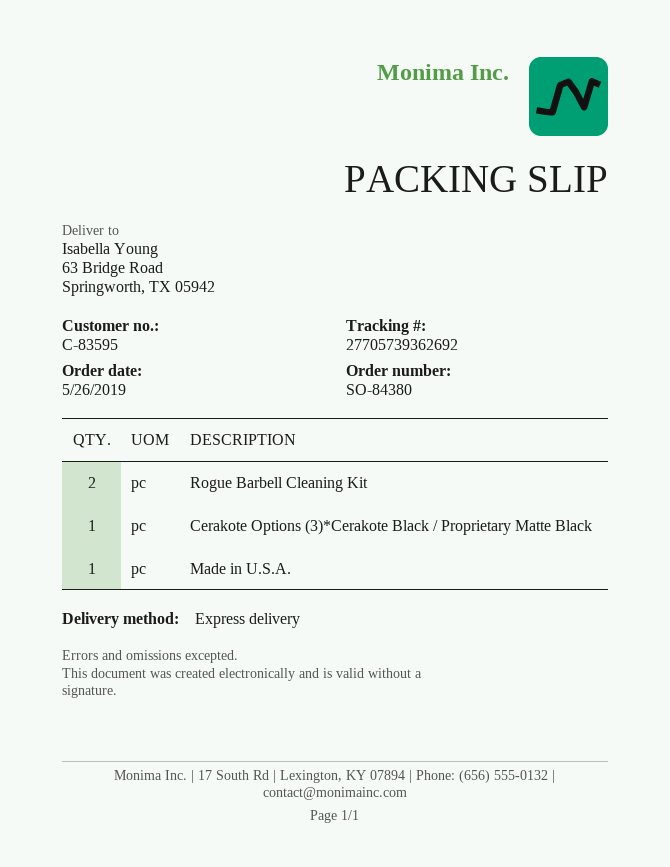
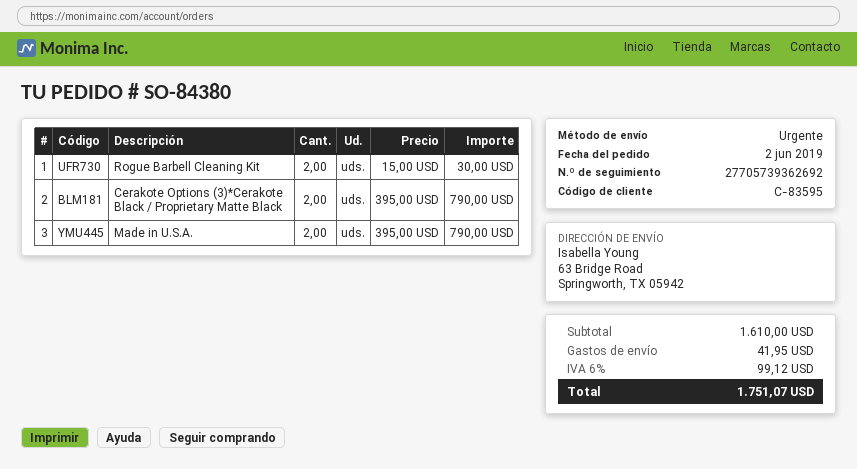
order date: 2019-05-26 -> 2019-06-02
Cerakote Options (3)*Cerakote Black / Proprietary Matte Black: 1 -> 2
Made in U.S.A.: 1 -> 2

